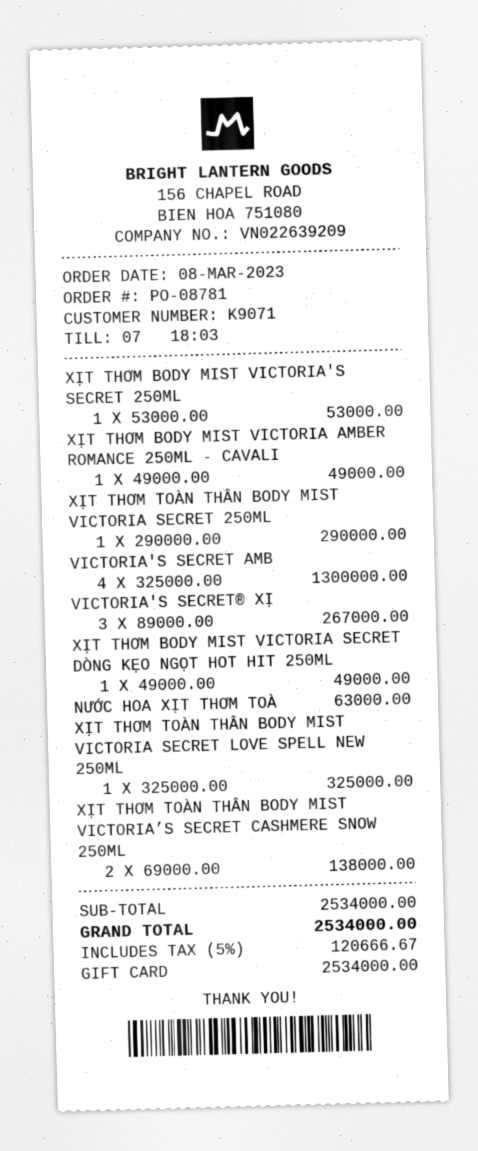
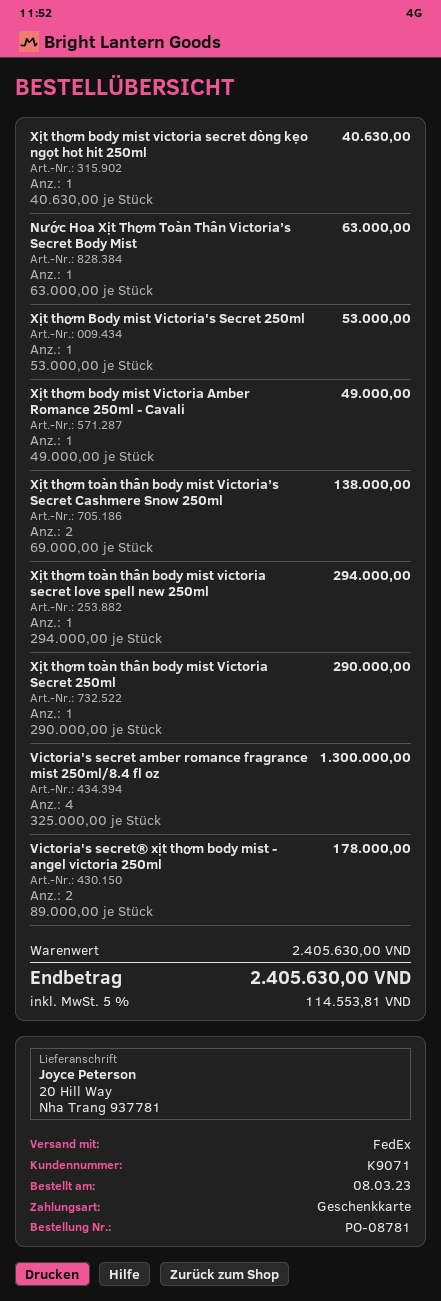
VICTORIA'S SECRET® XỊ: 3 x 89000.00 = 267000.00 -> 2 x 89000.00 = 178000.00
XỊT THƠM BODY MIST VICTORIA SECRET DÒNG KẸO NGỌT HOT HIT 250ML: 1 x 49000.00 = 49000.00 -> 1 x 40630.00 = 40630.00
XỊT THƠM TOÀN THÂN BODY MIST VICTORIA SECRET LOVE SPELL NEW 250ML: 1 x 325000.00 = 325000.00 -> 1 x 294000.00 = 294000.00
subtotal: 2534000.00 -> 2405630.00
tax: 5% = 120666.67 -> 5% = 114553.81
total: 2534000.00 -> 2405630.00

